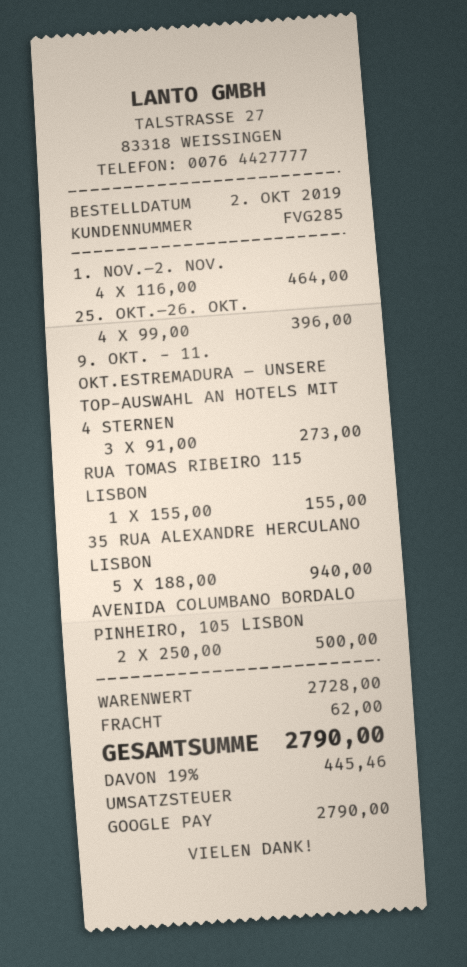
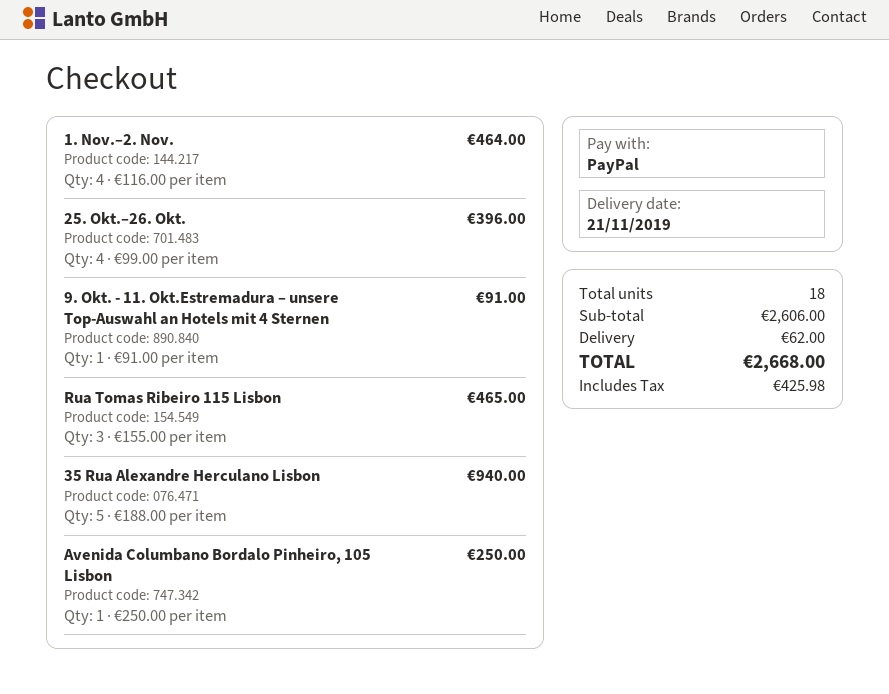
payment method: Google Pay -> PayPal
9. OKT. - 11. OKT.ESTREMADURA – UNSERE TOP-AUSWAHL AN HOTELS MIT 4 STERNEN: 3 x 91.00 = 273.00 -> 1 x 91.00 = 91.00
RUA TOMAS RIBEIRO 115 LISBON: 1 x 155.00 = 155.00 -> 3 x 155.00 = 465.00
AVENIDA COLUMBANO BORDALO PINHEIRO, 105 LISBON: 2 x 250.00 = 500.00 -> 1 x 250.00 = 250.00
subtotal: 2728.00 -> 2606.00
tax: 445.46 -> 425.98
total: 2790.00 -> 2668.00

